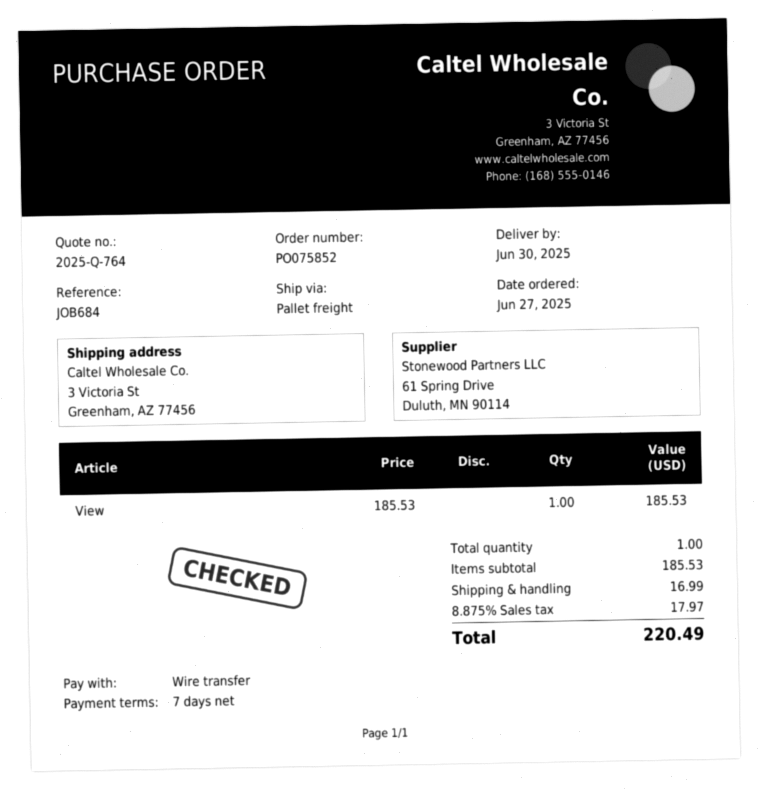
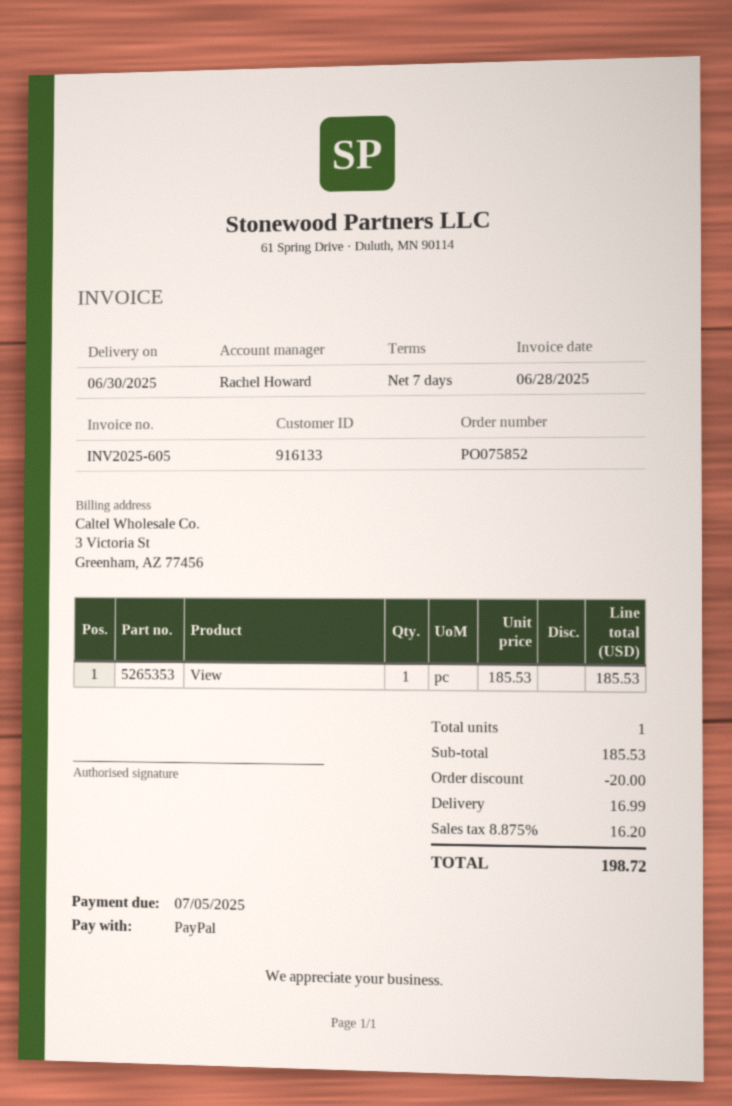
payment method: bank transfer -> PayPal
discount: none -> 20.00
tax: 8.875% = 17.97 -> 8.875% = 16.20
total: 220.49 -> 198.72

